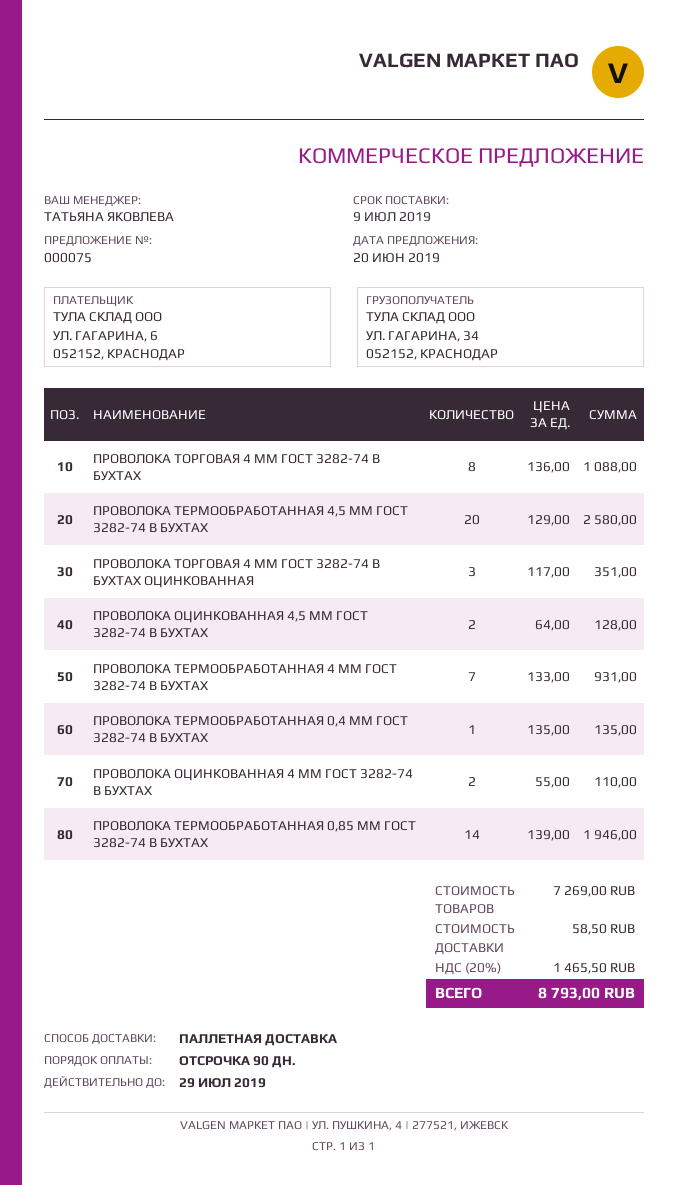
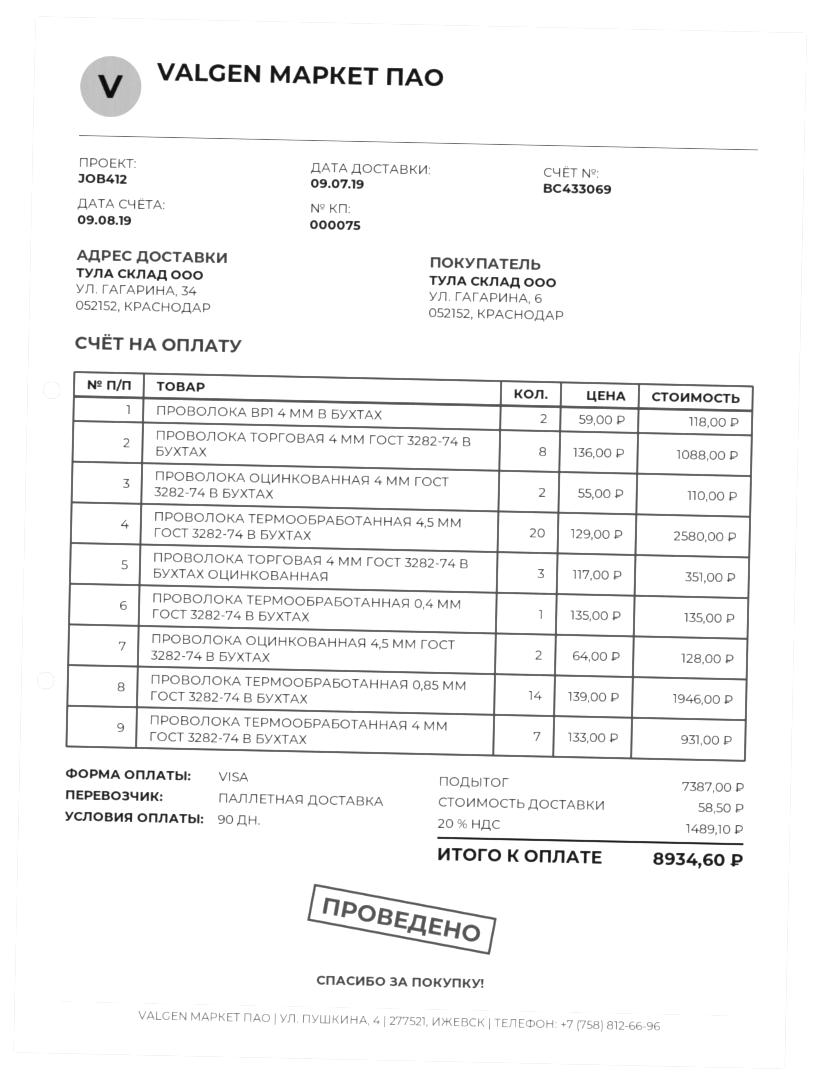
ПРОВОЛОКА ВР1 4 ММ В БУХТАХ: none -> 2 x 59.00 = 118.00
subtotal: 7269.00 -> 7387.00
tax: 20% = 1465.50 -> 20% = 1489.10
total: 8793.00 -> 8934.60

